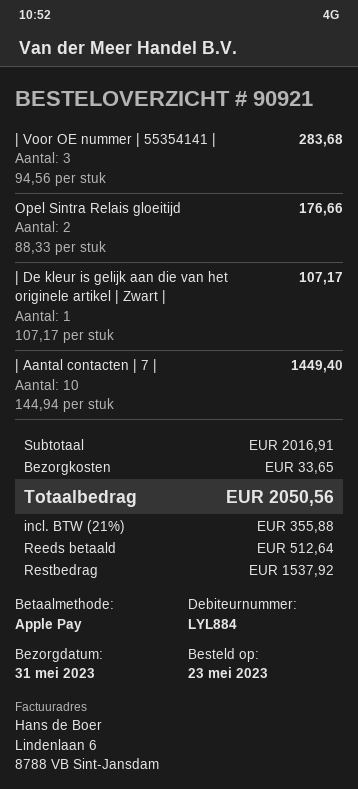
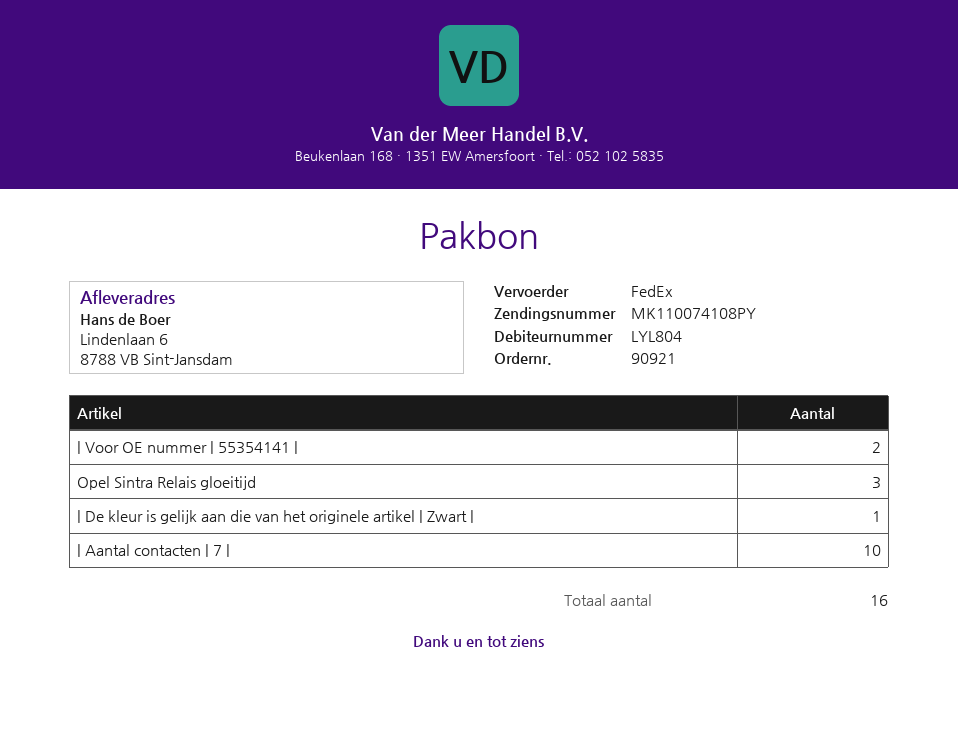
customer number: LYL884 -> LYL804
| Voor OE nummer | 55354141 |: 3 -> 2
Opel Sintra Relais gloeitijd: 2 -> 3

